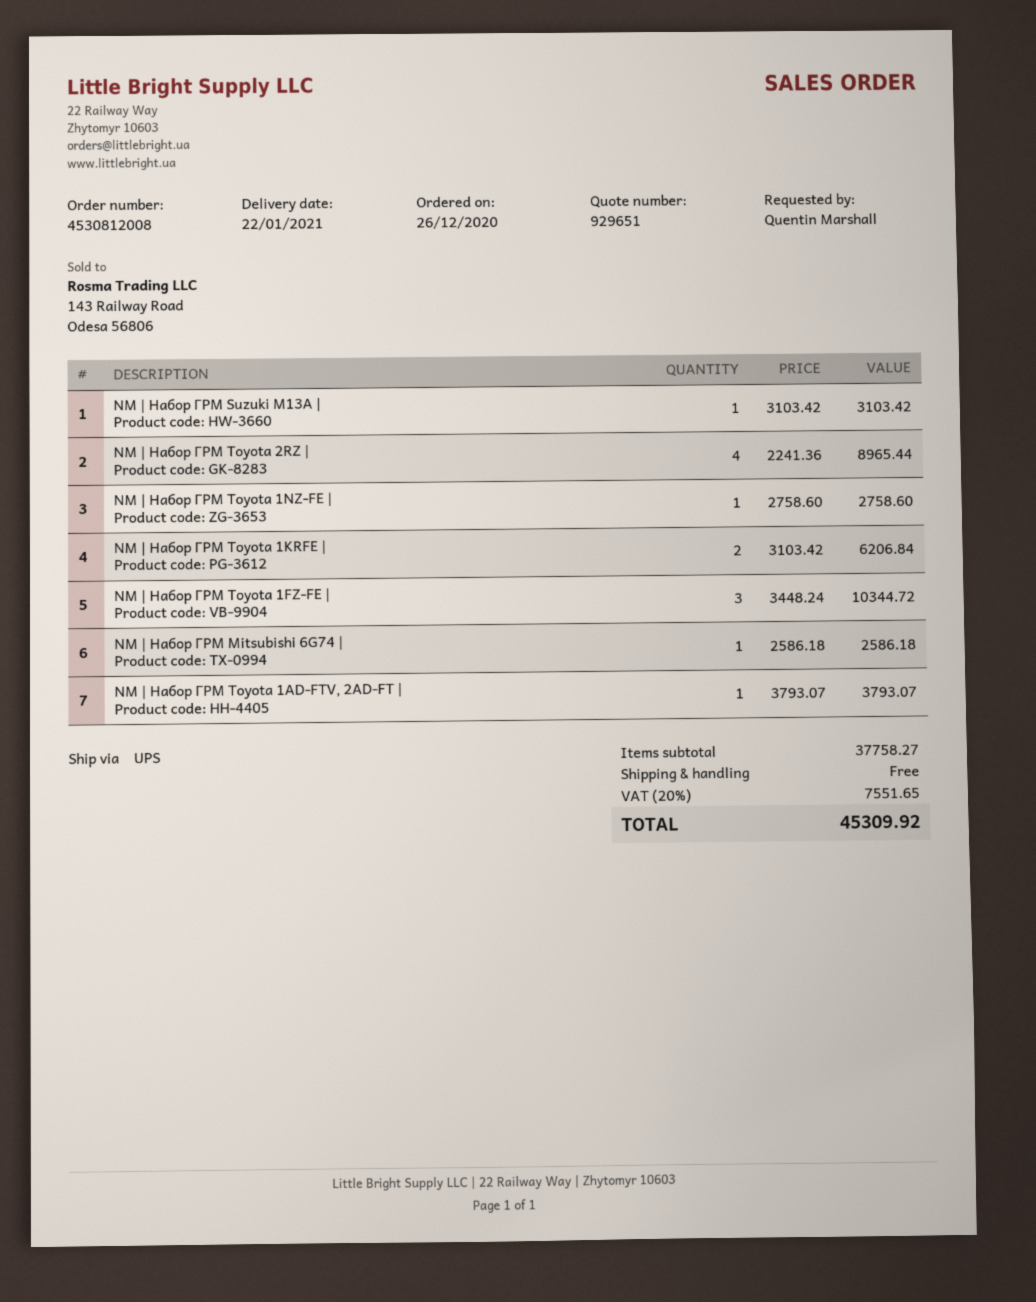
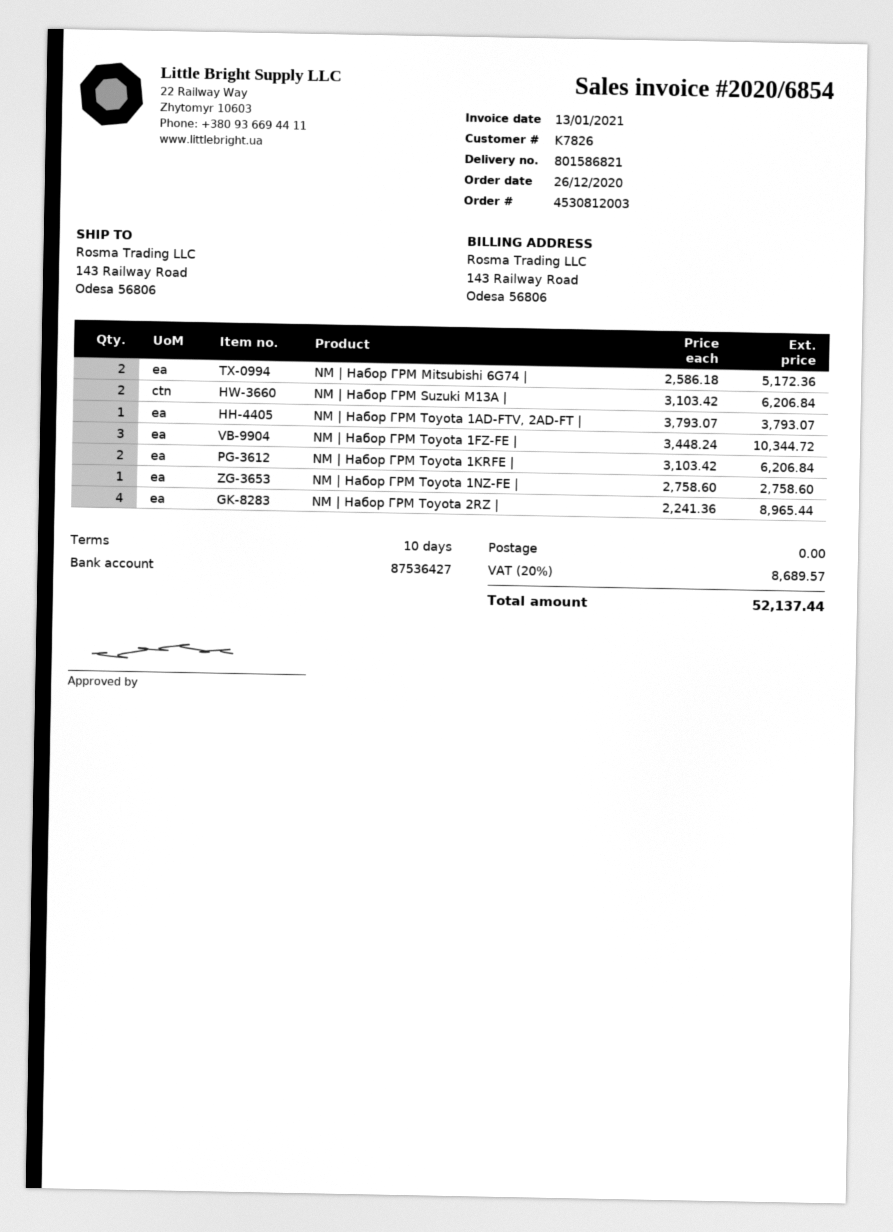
order number: 4530812008 -> 4530812003
NM | Набор ГРМ Suzuki M13A |: 1 x 3103.42 = 3103.42 -> 2 x 3103.42 = 6206.84
NM | Набор ГРМ Mitsubishi 6G74 |: 1 x 2586.18 = 2586.18 -> 2 x 2586.18 = 5172.36
tax: 20% = 7551.65 -> 20% = 8689.57
total: 45309.92 -> 52137.44

